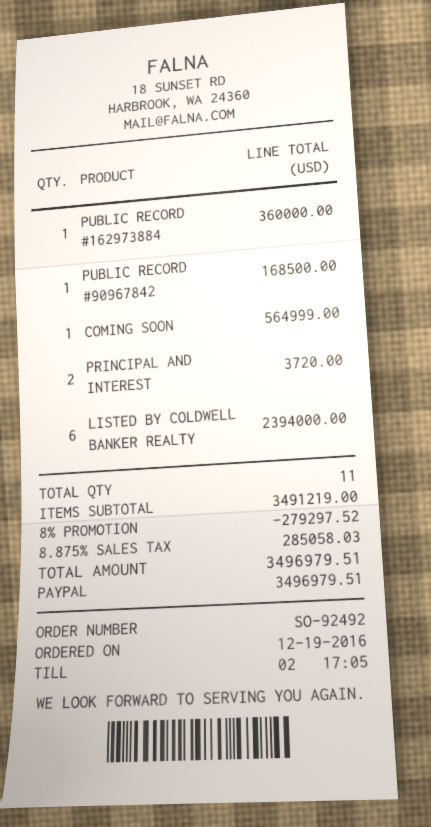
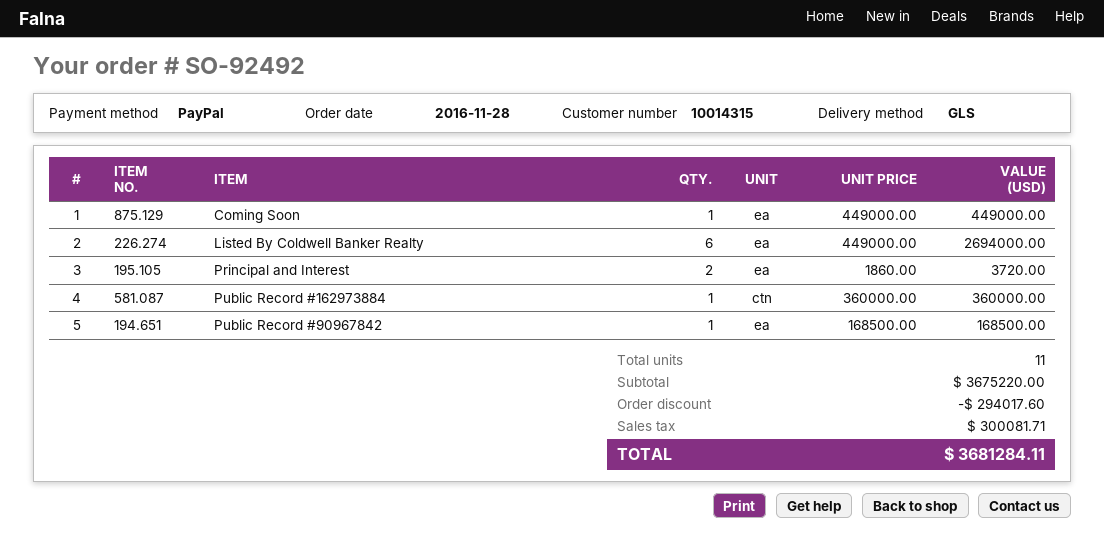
order date: 2016-12-19 -> 2016-11-28
COMING SOON: 1 for 564999.00 -> 1 for 449000.00
LISTED BY COLDWELL BANKER REALTY: 6 for 2394000.00 -> 6 for 2694000.00
subtotal: 3491219.00 -> 3675220.00
discount: 279297.52 -> 294017.60
tax: 285058.03 -> 300081.71
total: 3496979.51 -> 3681284.11

